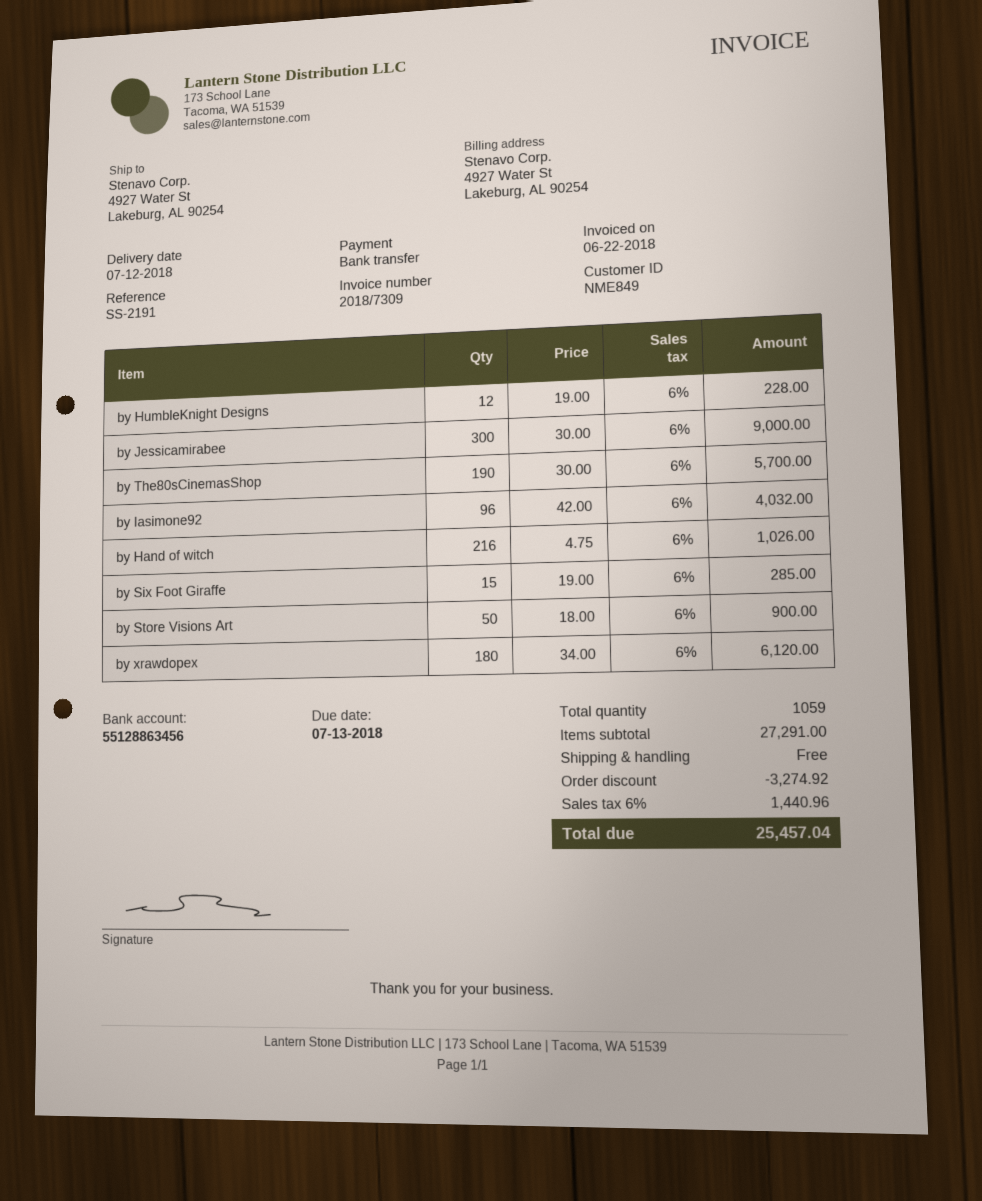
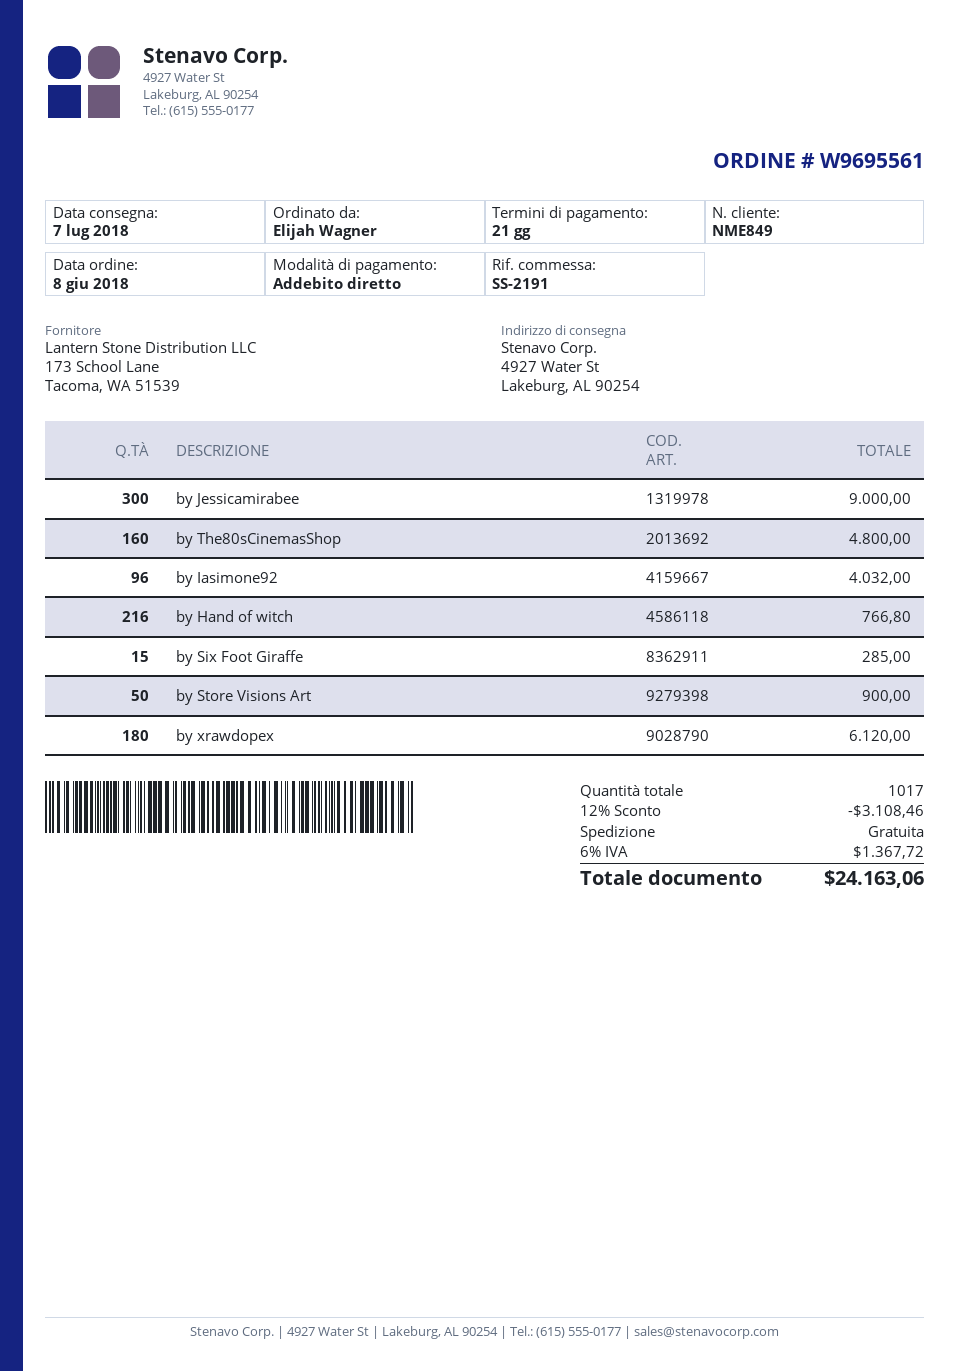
delivery date: 2018-07-12 -> 2018-07-07
payment method: bank transfer -> direct debit
by HumbleKnight Designs: 12 for 228.00 -> none
by The80sCinemasShop: 190 for 5700.00 -> 160 for 4800.00
by Hand of witch: 216 for 1026.00 -> 216 for 766.80
total quantity: 1059 -> 1017
discount: 3274.92 -> 3108.46
tax: 6% = 1440.96 -> 6% = 1367.72
total: 25457.04 -> 24163.06

